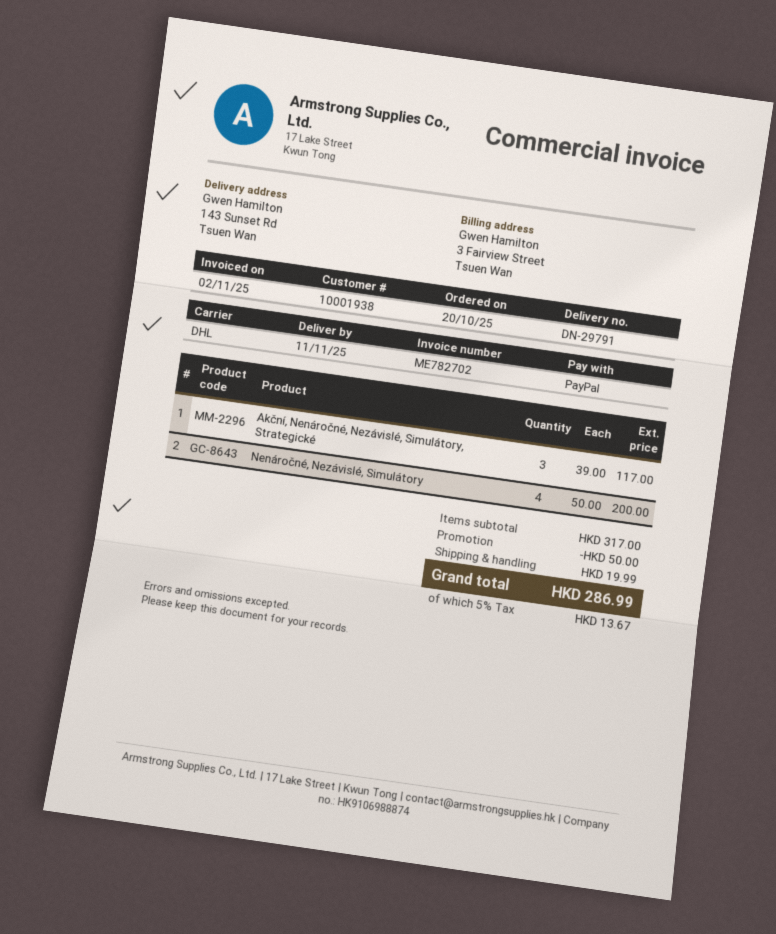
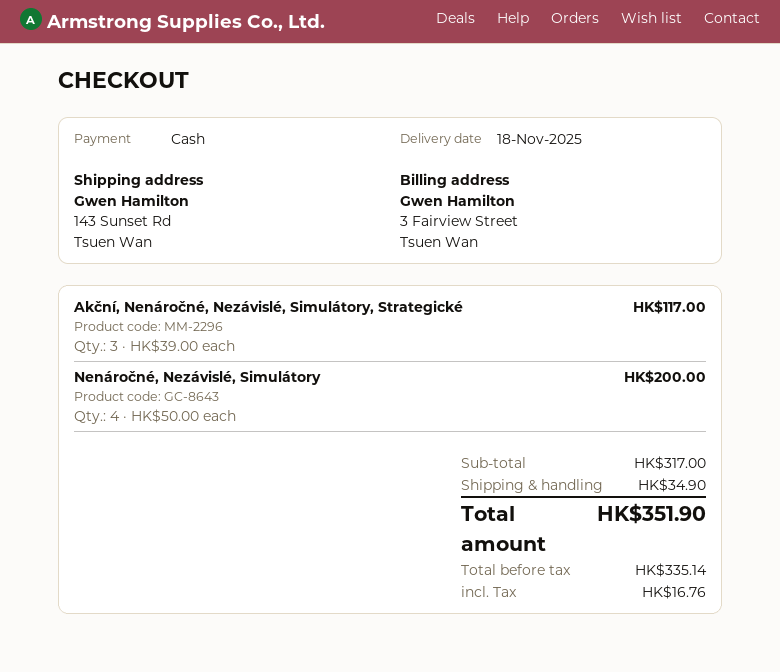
delivery date: 2025-11-11 -> 2025-11-18
payment method: PayPal -> cash
discount: 50.00 -> none
shipping: 19.99 -> 34.90
tax: 13.67 -> 16.76
total: 286.99 -> 351.90

